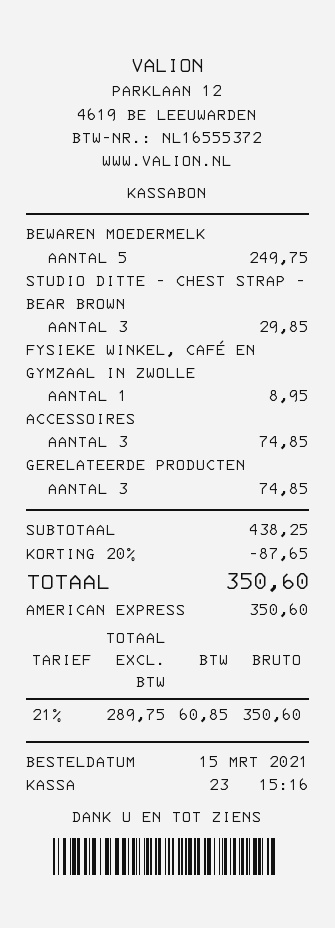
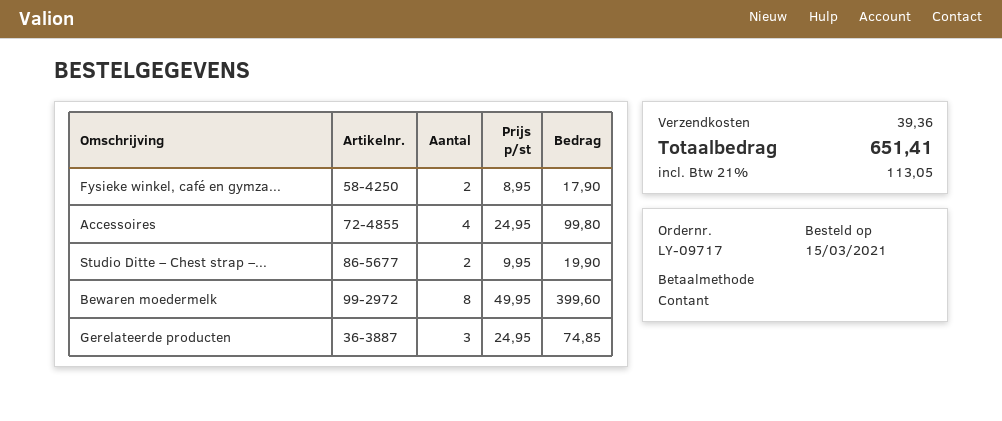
payment method: American Express -> cash
BEWAREN MOEDERMELK: 5 for 249.75 -> 8 for 399.60
STUDIO DITTE – CHEST STRAP – BEAR BROWN: 3 for 29.85 -> 2 for 19.90
FYSIEKE WINKEL, CAFÉ EN GYMZAAL IN ZWOLLE: 1 for 8.95 -> 2 for 17.90
ACCESSOIRES: 3 for 74.85 -> 4 for 99.80
discount: 20% = 87.65 -> none
shipping: none -> 39.36
tax: 21% = 60.85 -> 21% = 113.05
total: 350.60 -> 651.41

